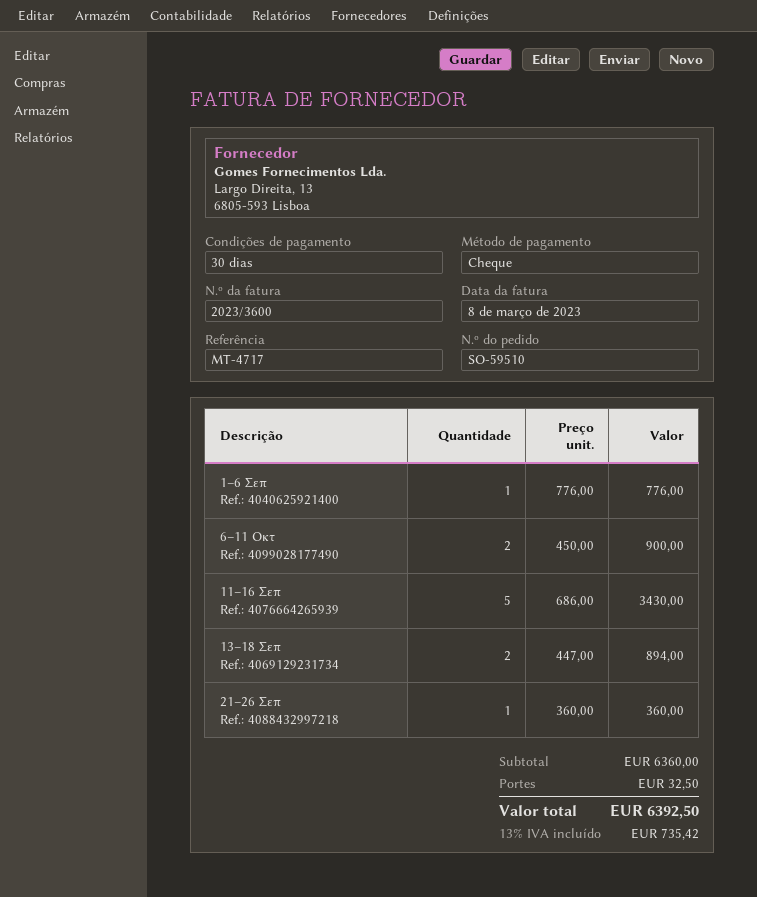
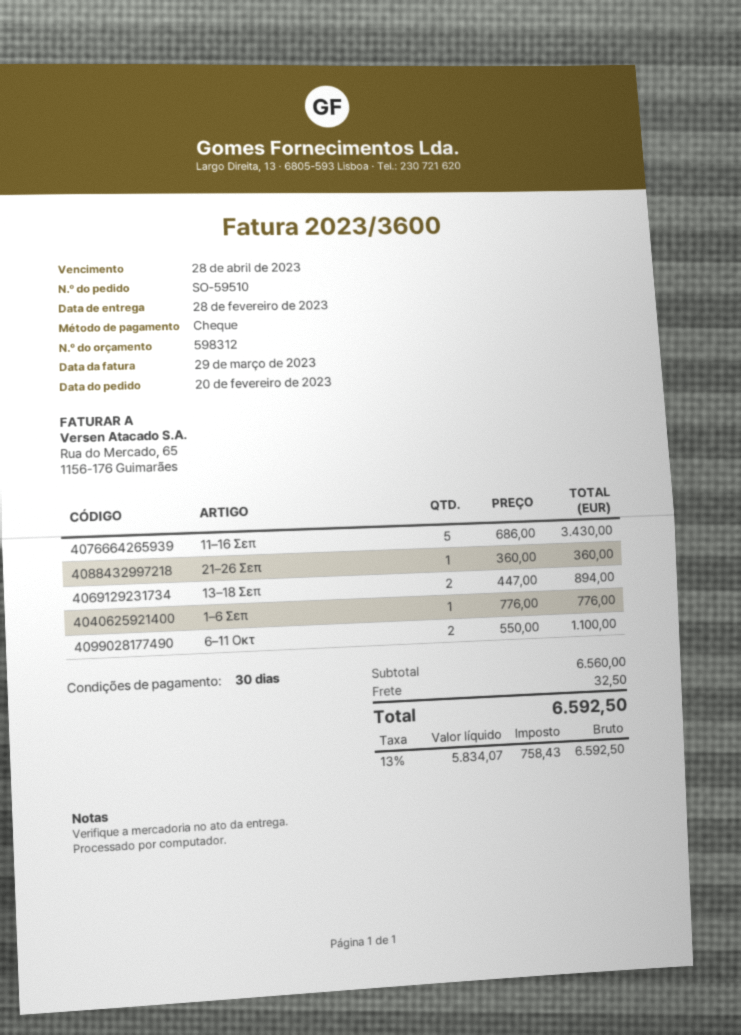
invoice date: 2023-03-08 -> 2023-03-29
6–11 Οκτ: 2 x 450.00 = 900.00 -> 2 x 550.00 = 1100.00
subtotal: 6360.00 -> 6560.00
tax: 13% = 735.42 -> 13% = 758.43
total: 6392.50 -> 6592.50

